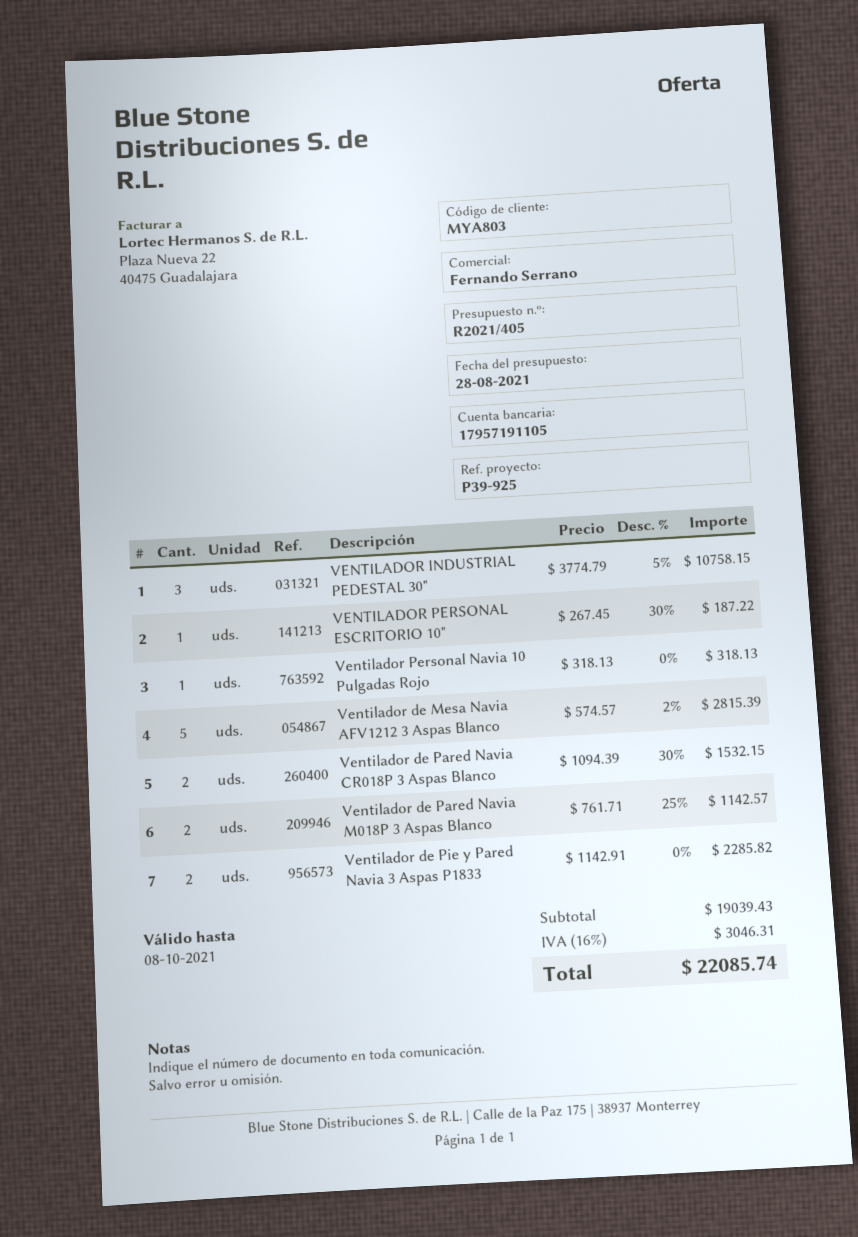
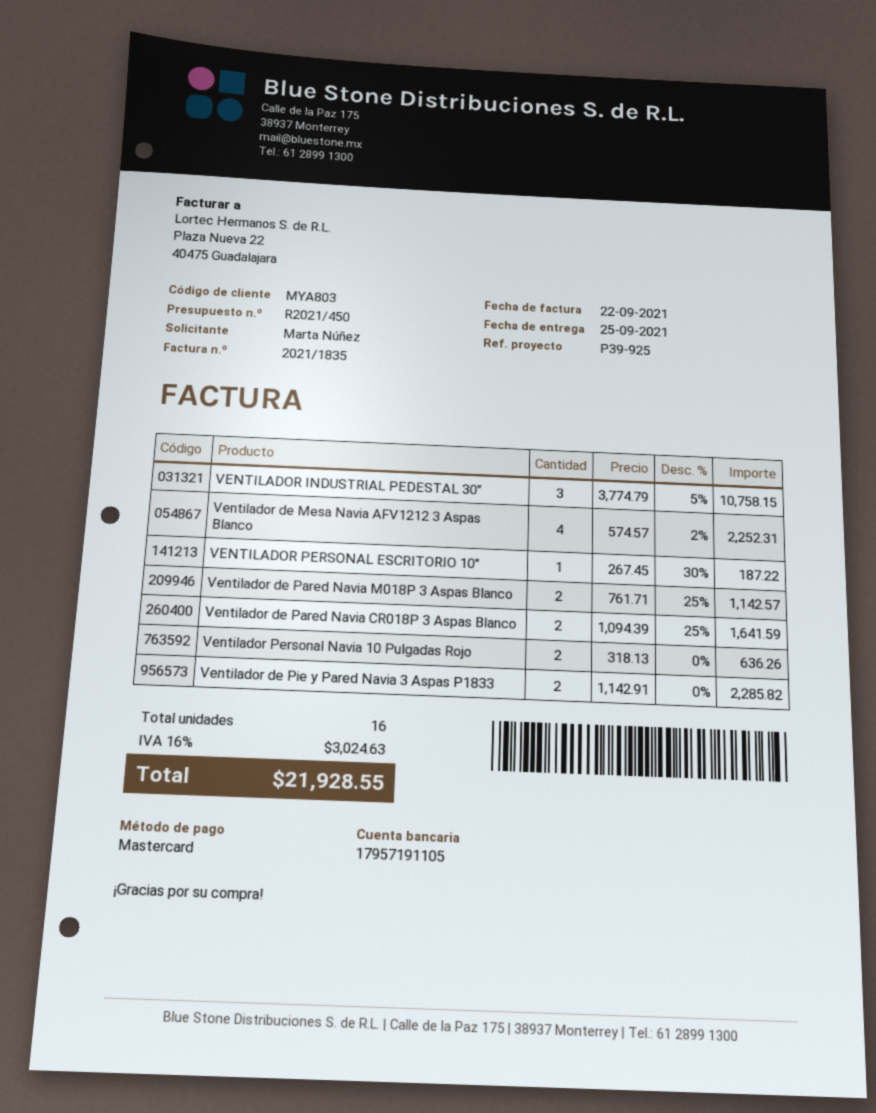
quote number: R2021/405 -> R2021/450
Ventilador Personal Navia 10 Pulgadas Rojo: 1 x 318.13 = 318.13 -> 2 x 318.13 = 636.26
Ventilador de Mesa Navia AFV1212 3 Aspas Blanco: 5 x 574.57 - 2% = 2815.39 -> 4 x 574.57 - 2% = 2252.31
Ventilador de Pared Navia CR018P 3 Aspas Blanco: 2 x 1094.39 - 30% = 1532.15 -> 2 x 1094.39 - 25% = 1641.59
tax: 16% = 3046.31 -> 16% = 3024.63
total: 22085.74 -> 21928.55

